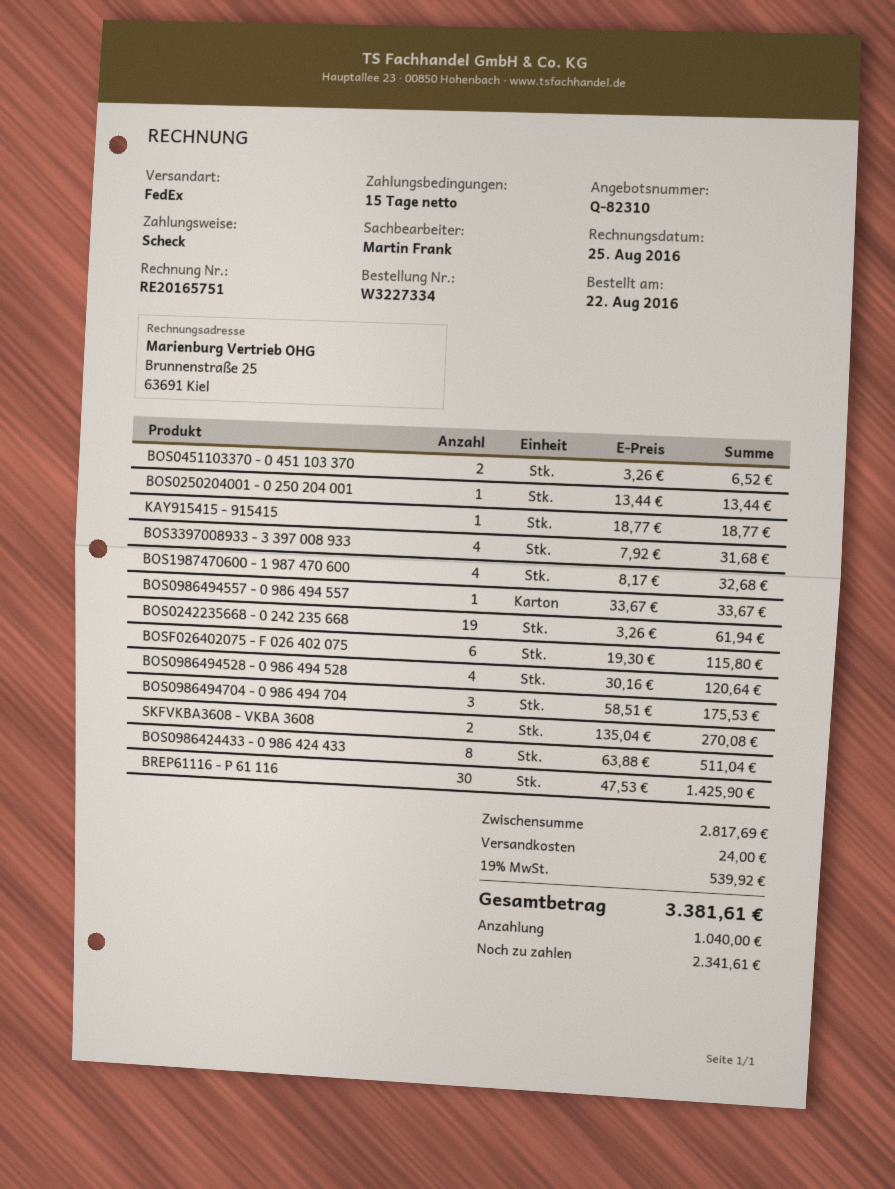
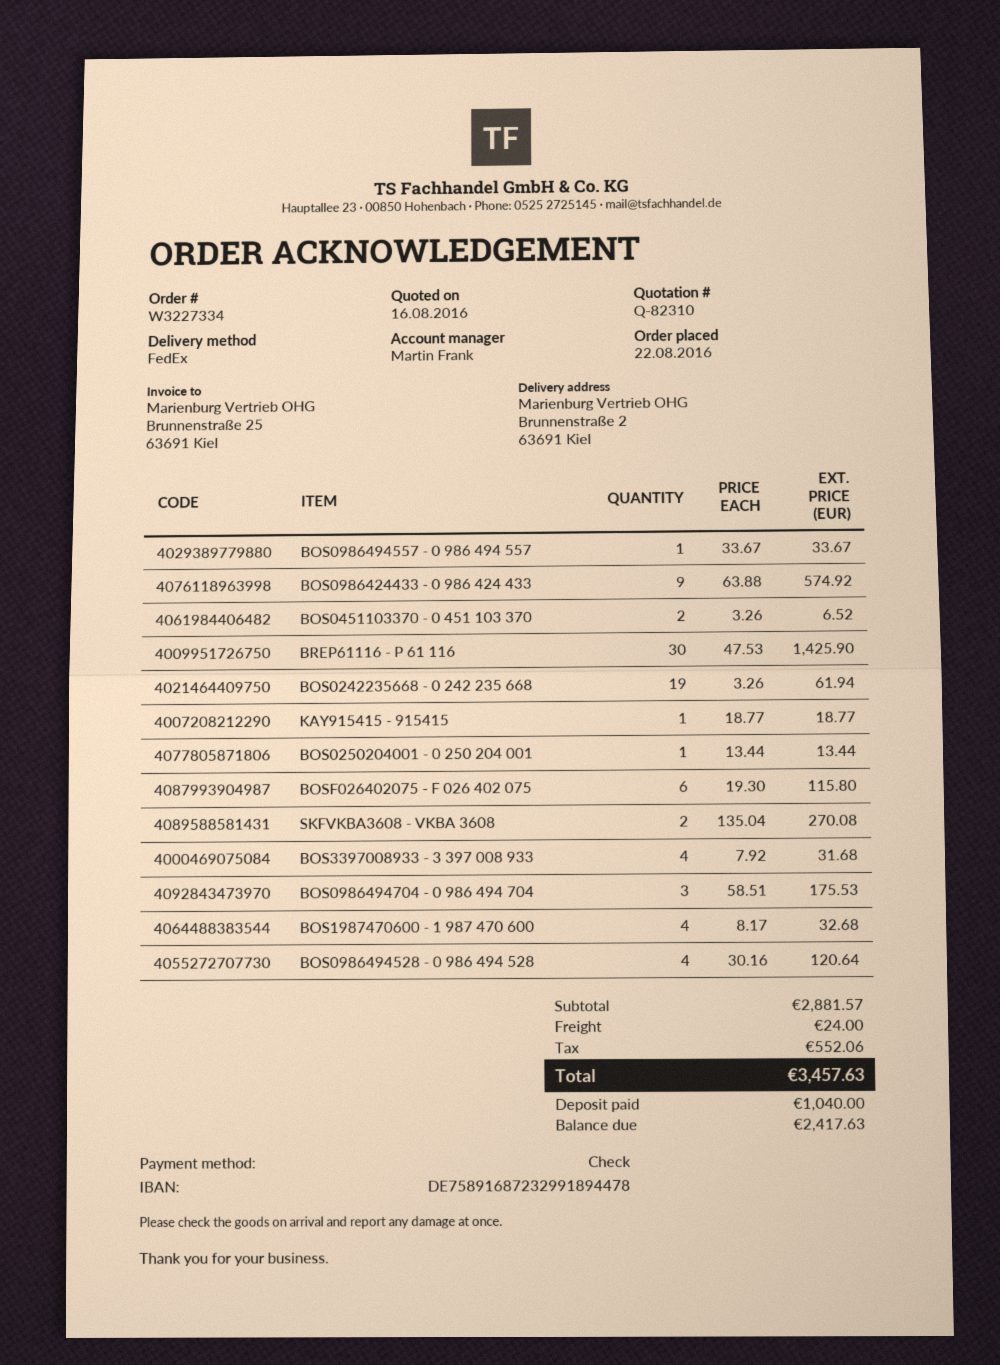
BOS0986424433 - 0 986 424 433: 8 x 63.88 = 511.04 -> 9 x 63.88 = 574.92
subtotal: 2817.69 -> 2881.57
tax: 539.92 -> 552.06
total: 3381.61 -> 3457.63
balance: 2341.61 -> 2417.63

